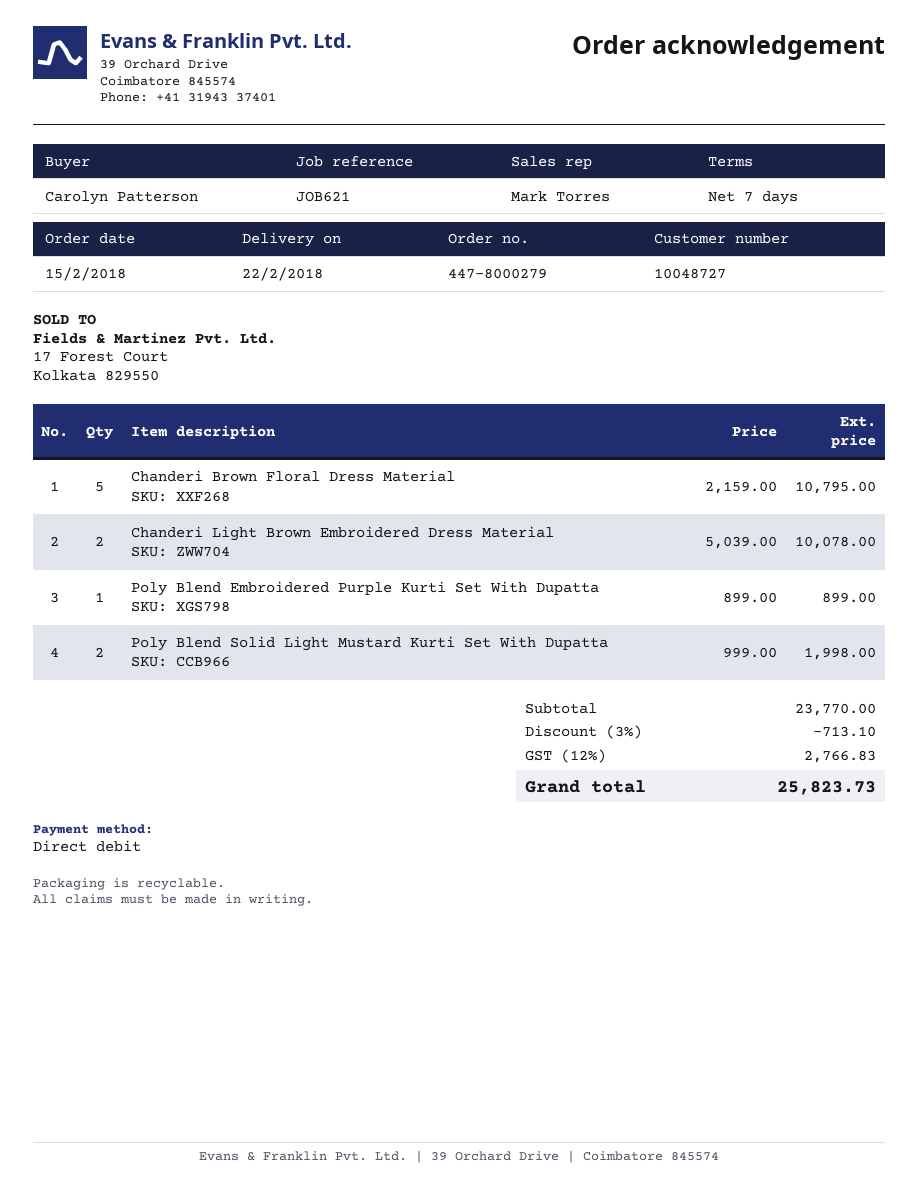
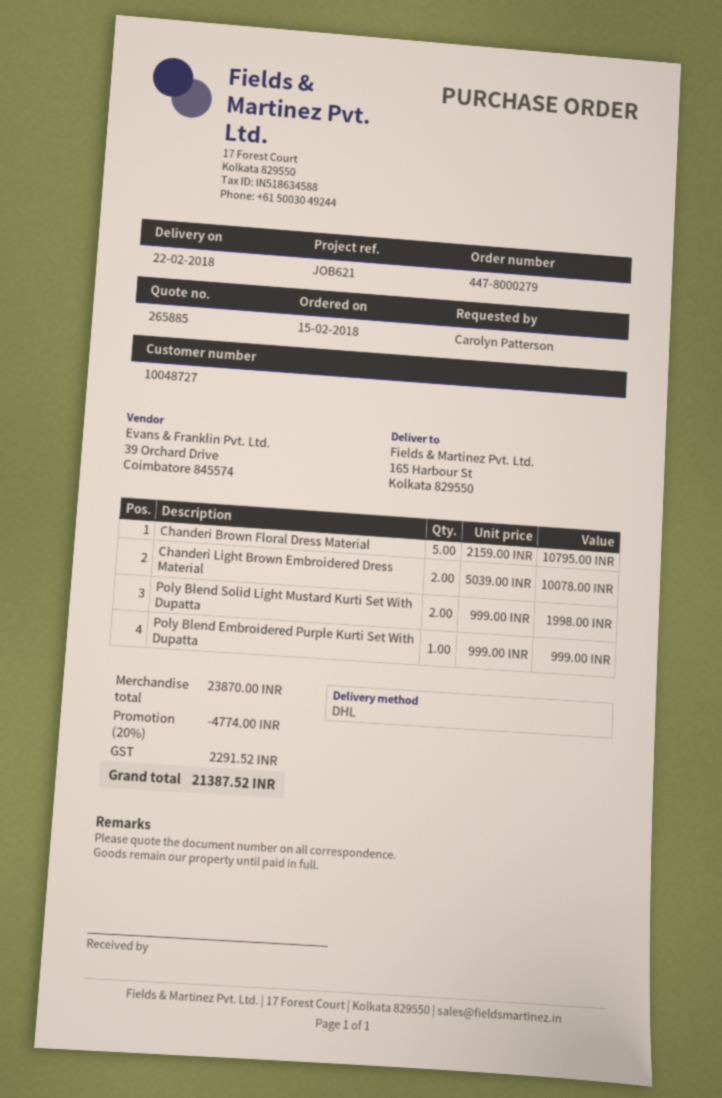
Poly Blend Embroidered Purple Kurti Set With Dupatta: 1 x 899.00 = 899.00 -> 1 x 999.00 = 999.00
subtotal: 23770.00 -> 23870.00
discount: 3% = 713.10 -> 20% = 4774.00
tax: 2766.83 -> 2291.52
total: 25823.73 -> 21387.52

